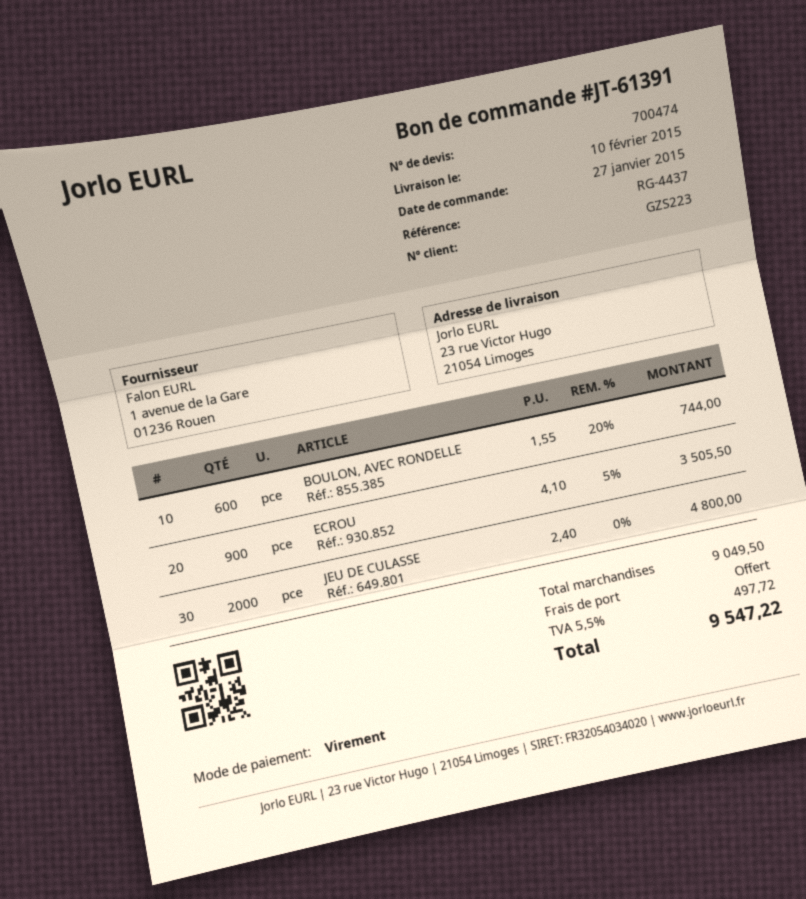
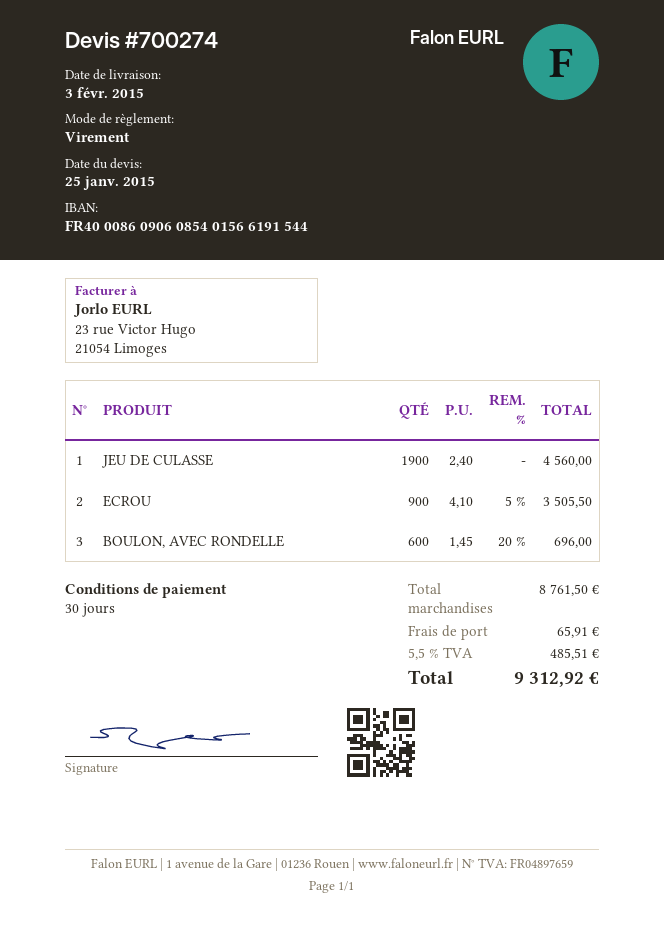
quote number: 700474 -> 700274
delivery date: 2015-02-10 -> 2015-02-03
BOULON, AVEC RONDELLE: 600 x 1.55 - 20% = 744.00 -> 600 x 1.45 - 20% = 696.00
JEU DE CULASSE: 2000 x 2.40 = 4800.00 -> 1900 x 2.40 = 4560.00
subtotal: 9049.50 -> 8761.50
shipping: 0.00 -> 65.91
tax: 5.5% = 497.72 -> 5.5% = 485.51
total: 9547.22 -> 9312.92

